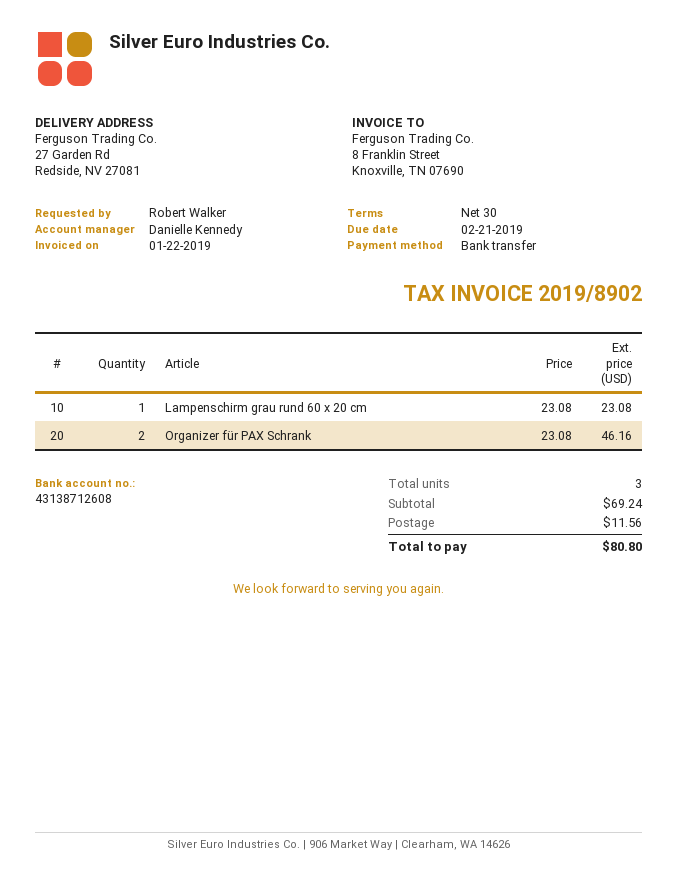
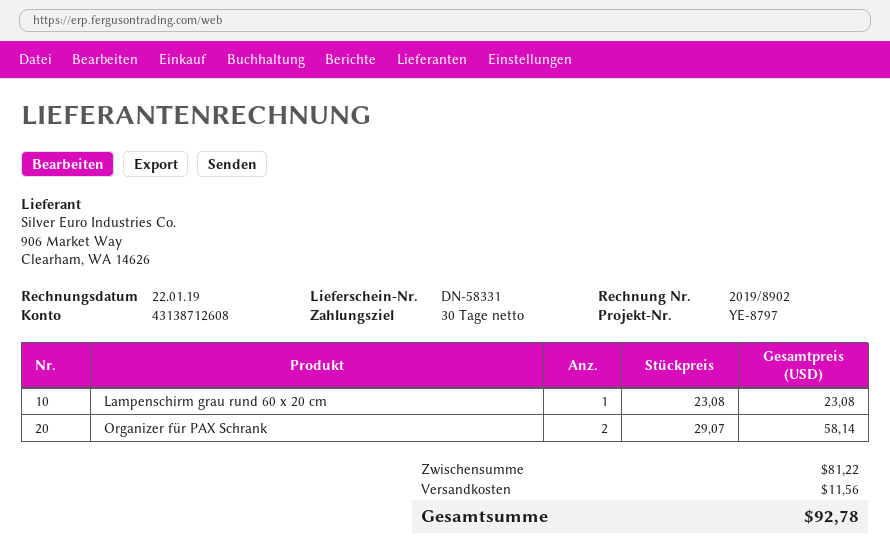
Organizer für PAX Schrank: 2 x 23.08 = 46.16 -> 2 x 29.07 = 58.14
subtotal: 69.24 -> 81.22
total: 80.80 -> 92.78

